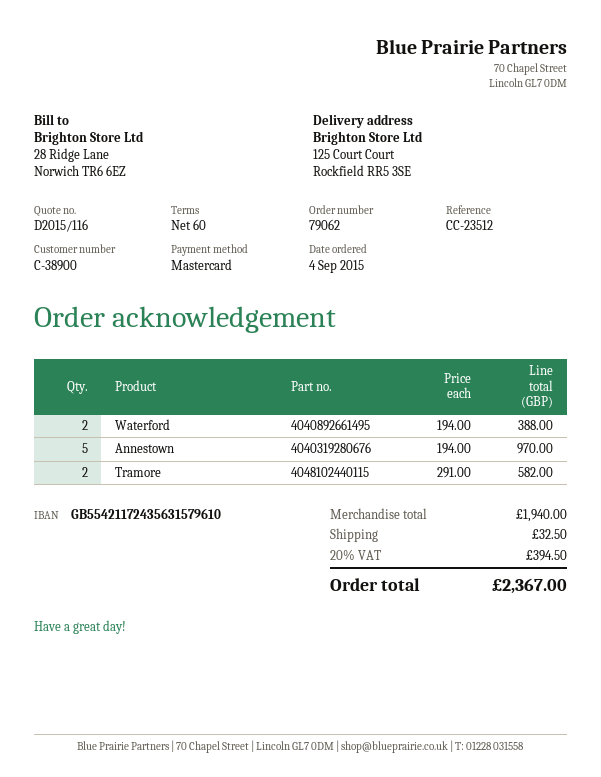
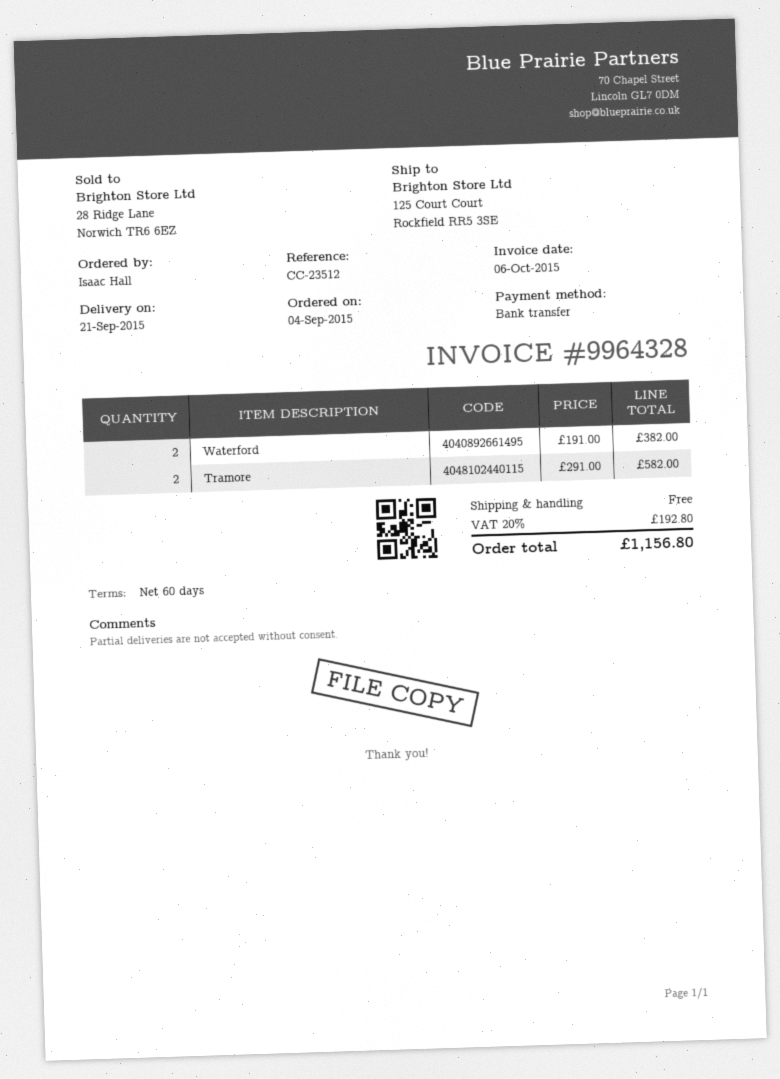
payment method: Mastercard -> bank transfer
Waterford: 2 x 194.00 = 388.00 -> 2 x 191.00 = 382.00
Annestown: 5 x 194.00 = 970.00 -> none
shipping: 32.50 -> 0.00
tax: 20% = 394.50 -> 20% = 192.80
total: 2367.00 -> 1156.80

